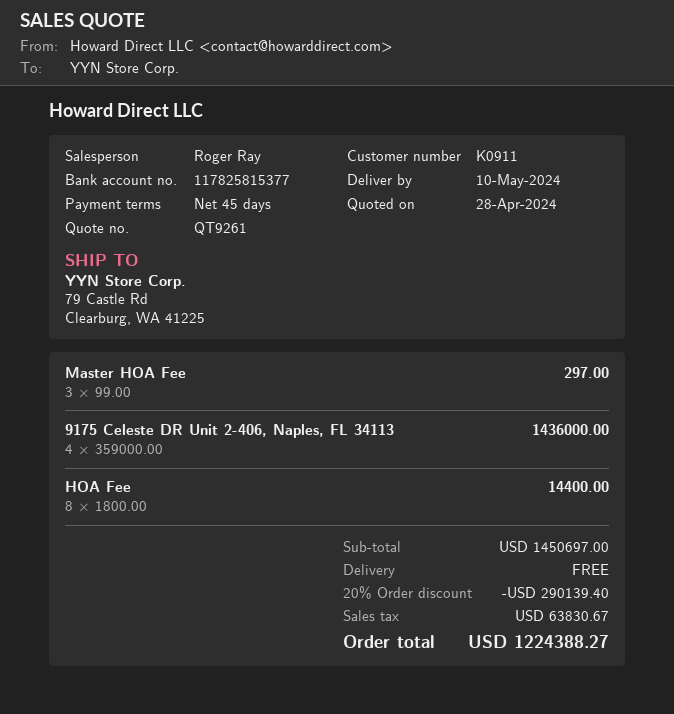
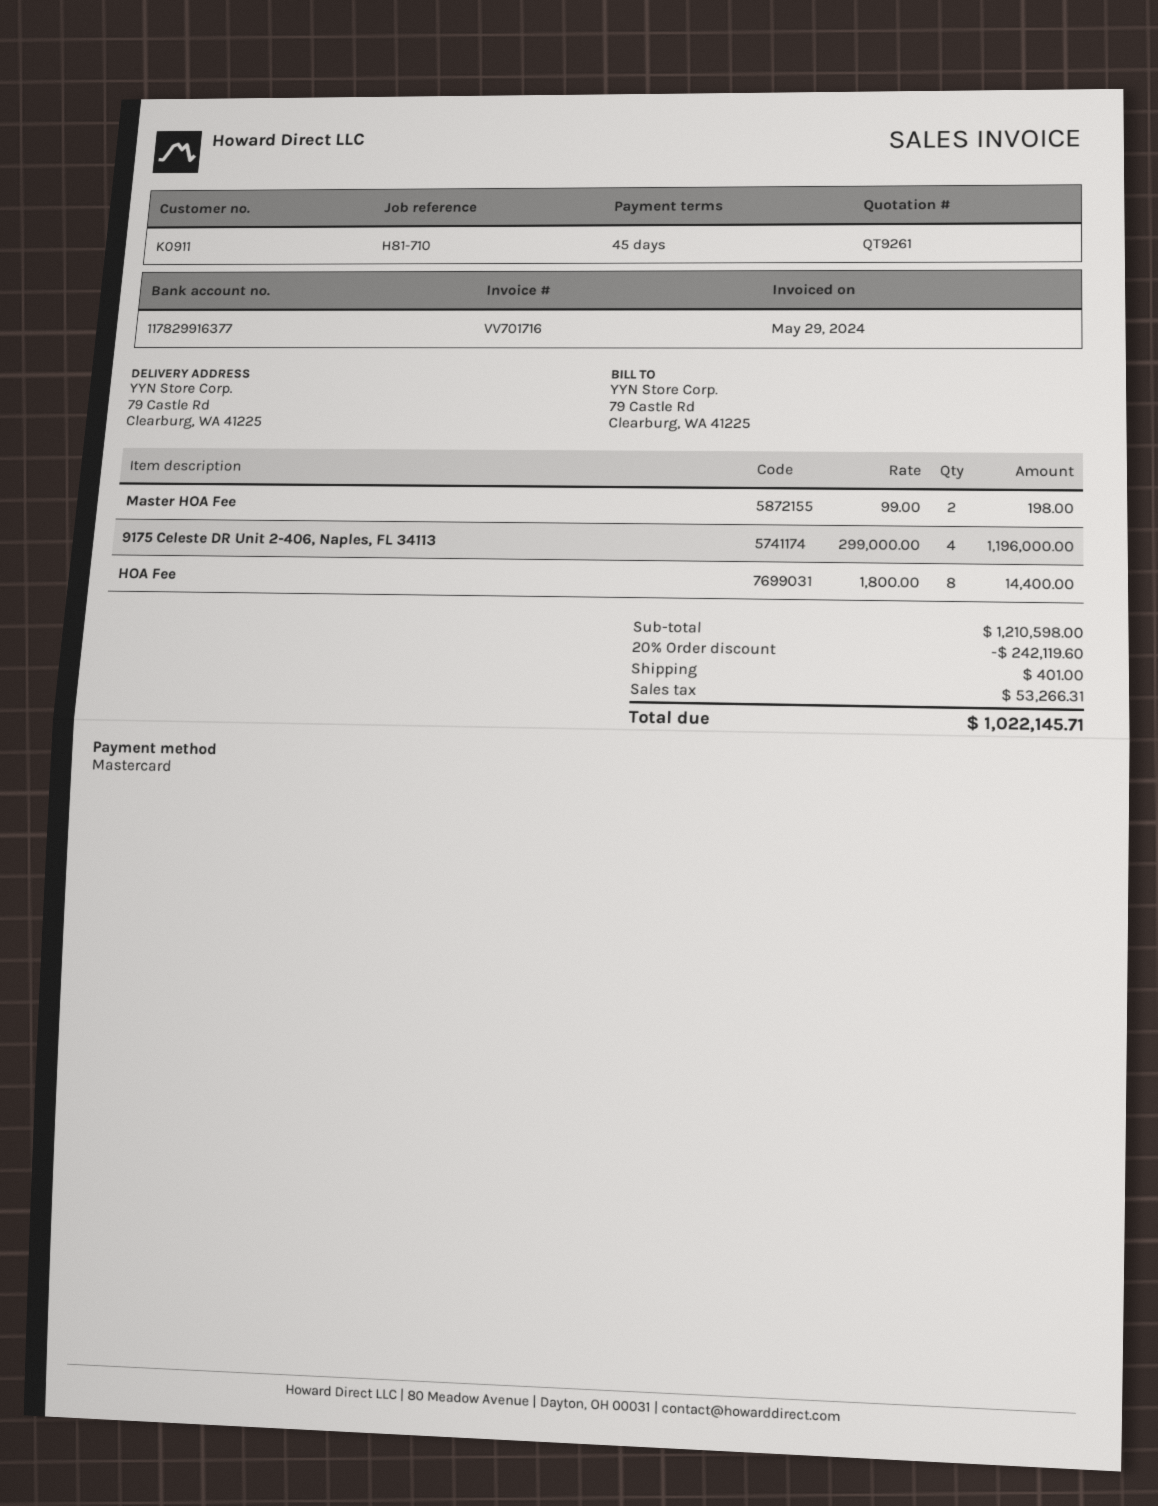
bank account: 117825815377 -> 117829916377
Master HOA Fee: 3 x 99.00 = 297.00 -> 2 x 99.00 = 198.00
9175 Celeste DR Unit 2-406, Naples, FL 34113: 4 x 359000.00 = 1436000.00 -> 4 x 299000.00 = 1196000.00
subtotal: 1450697.00 -> 1210598.00
discount: 20% = 290139.40 -> 20% = 242119.60
shipping: 0.00 -> 401.00
tax: 63830.67 -> 53266.31
total: 1224388.27 -> 1022145.71

